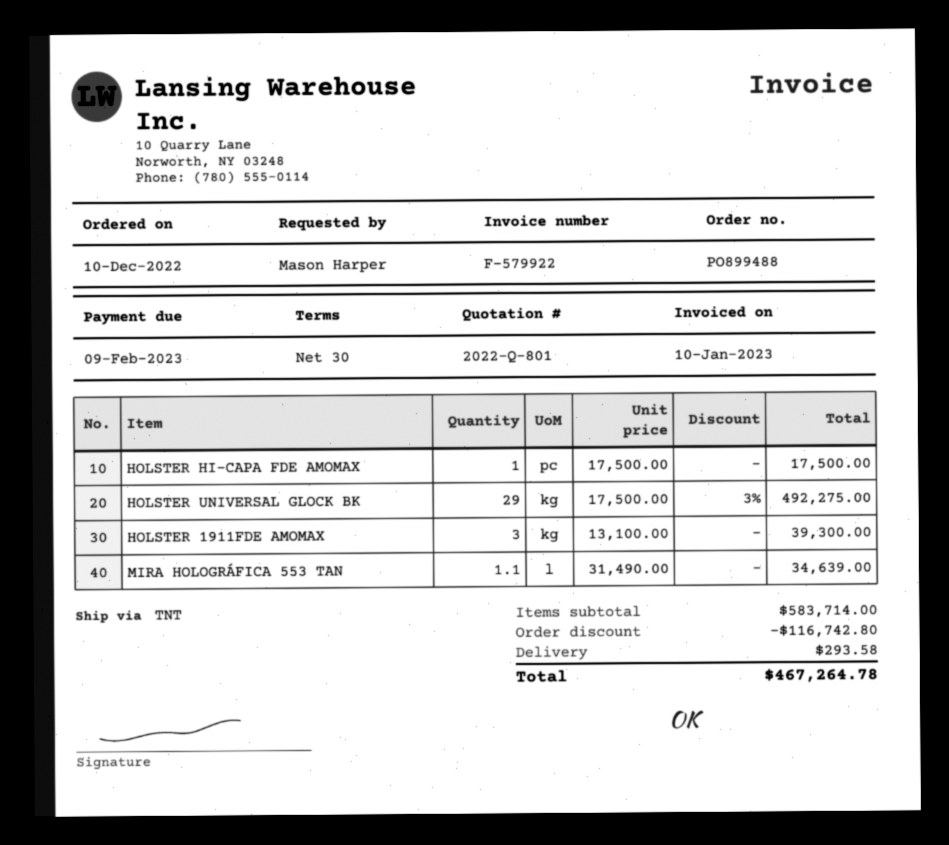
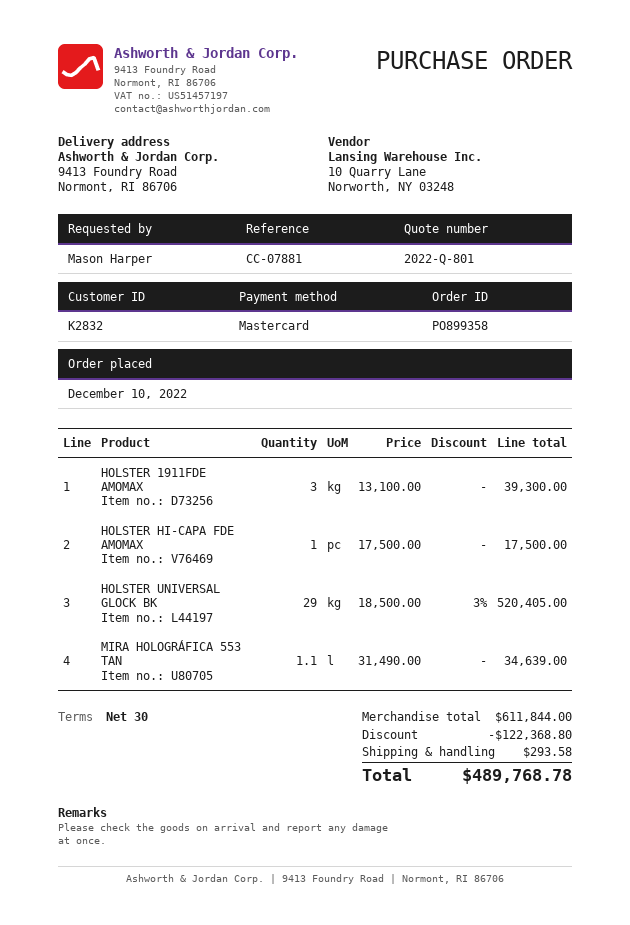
order number: PO899488 -> PO899358
HOLSTER UNIVERSAL GLOCK BK: 29 x 17500.00 - 3% = 492275.00 -> 29 x 18500.00 - 3% = 520405.00
subtotal: 583714.00 -> 611844.00
discount: 116742.80 -> 122368.80
total: 467264.78 -> 489768.78

